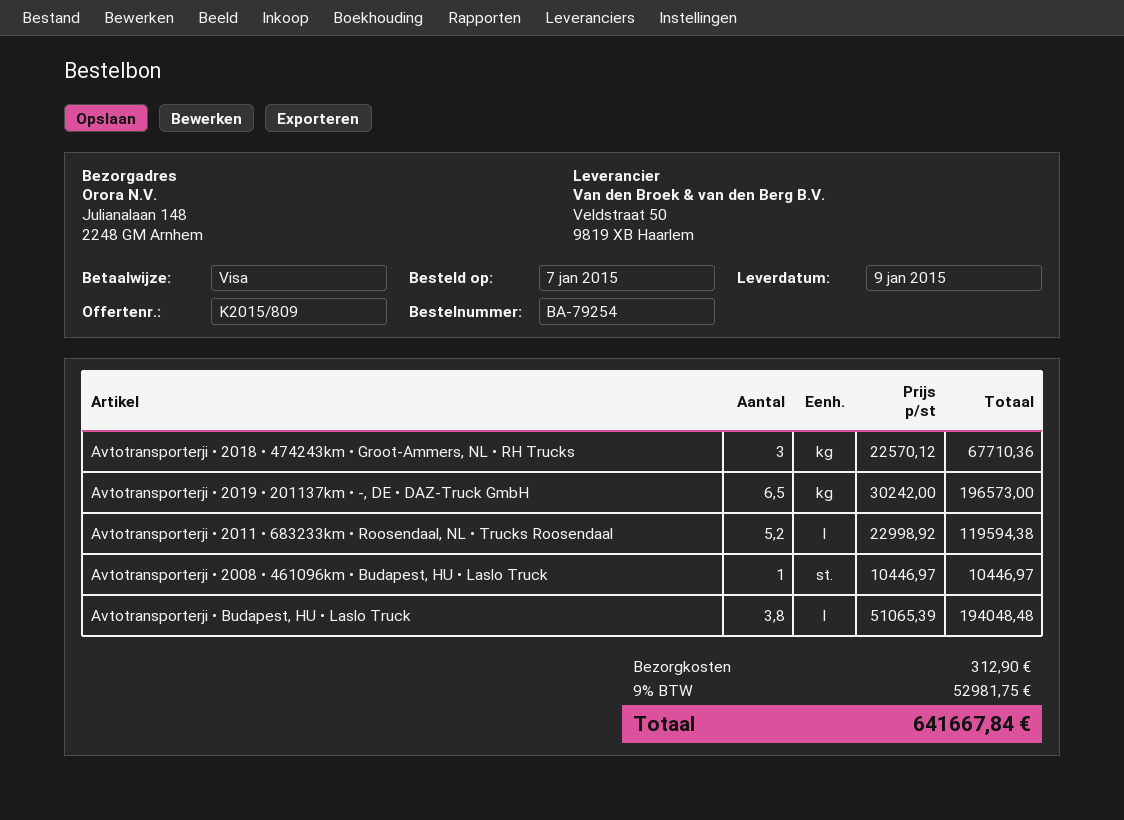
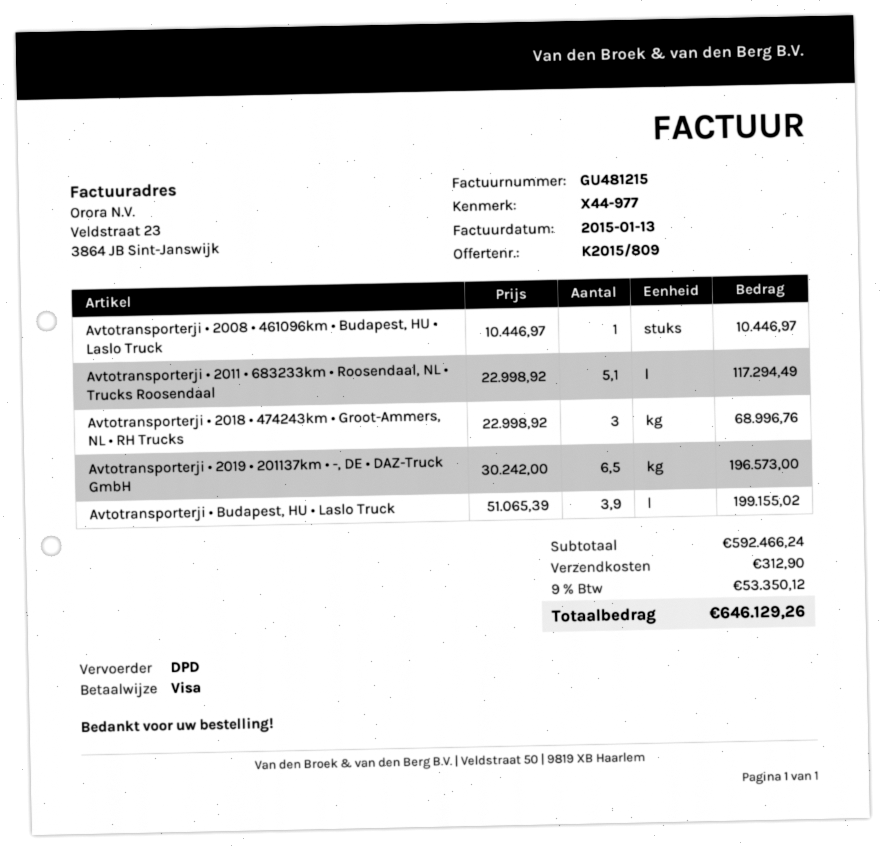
Avtotransporterji • 2018 • 474243km • Groot-Ammers, NL • RH Trucks: 3 x 22570.12 = 67710.36 -> 3 x 22998.92 = 68996.76
Avtotransporterji • 2011 • 683233km • Roosendaal, NL • Trucks Roosendaal: 5.2 x 22998.92 = 119594.38 -> 5.1 x 22998.92 = 117294.49
Avtotransporterji • Budapest, HU • Laslo Truck: 3.8 x 51065.39 = 194048.48 -> 3.9 x 51065.39 = 199155.02
tax: 9% = 52981.75 -> 9% = 53350.12
total: 641667.84 -> 646129.26

